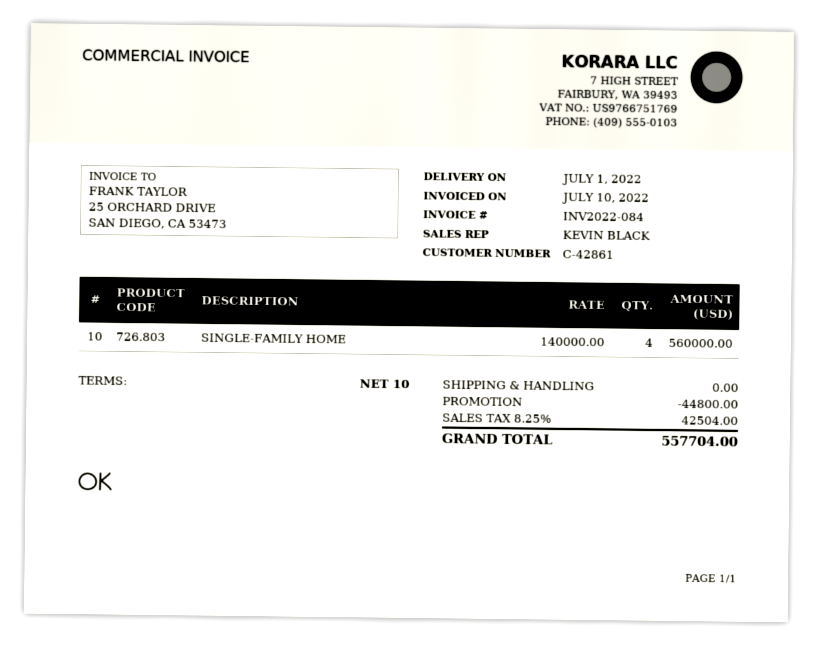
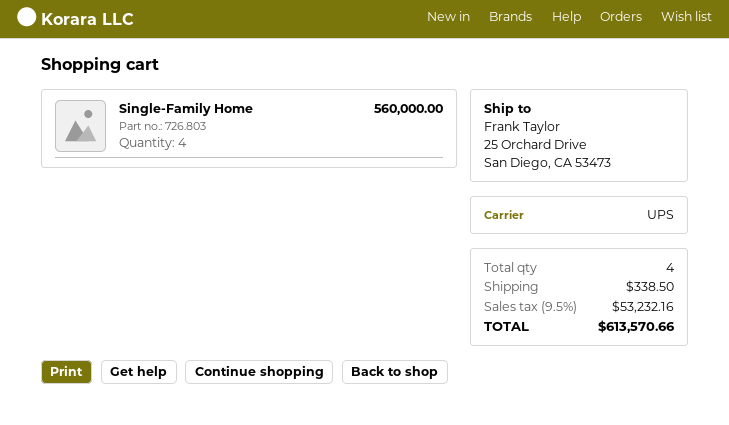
discount: 44800.00 -> none
shipping: 0.00 -> 338.50
tax: 8.25% = 42504.00 -> 9.5% = 53232.16
total: 557704.00 -> 613570.66

